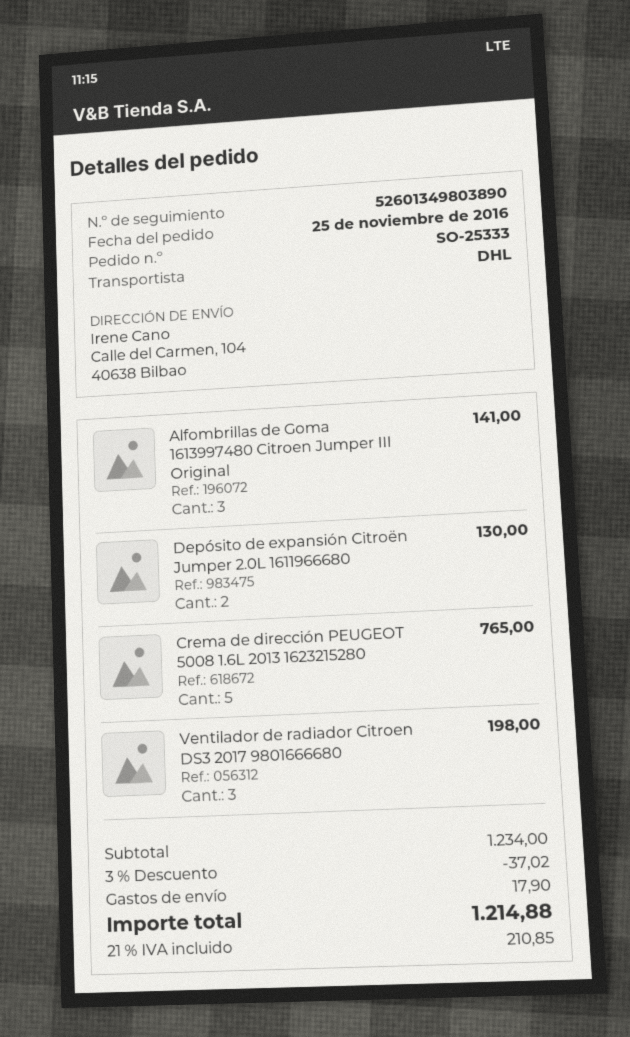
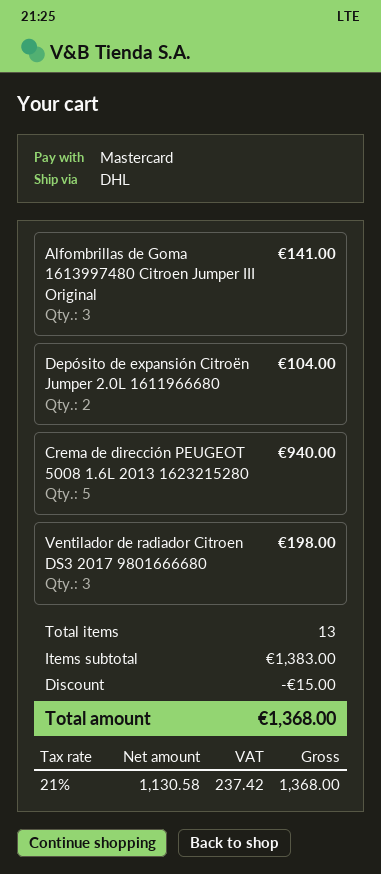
Depósito de expansión Citroën Jumper 2.0L 1611966680: 2 for 130.00 -> 2 for 104.00
Crema de dirección PEUGEOT 5008 1.6L 2013 1623215280: 5 for 765.00 -> 5 for 940.00
subtotal: 1234.00 -> 1383.00
discount: 37.02 -> 15.00
shipping: 17.90 -> none
tax: 21% = 210.85 -> 21% = 237.42
total: 1214.88 -> 1368.00

